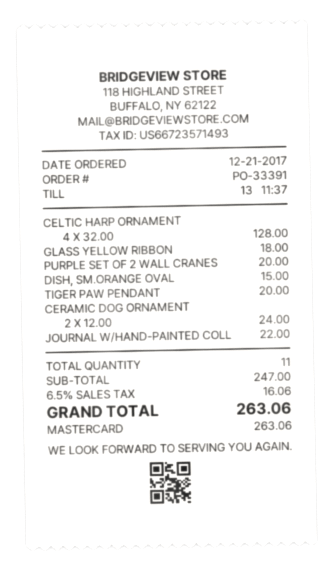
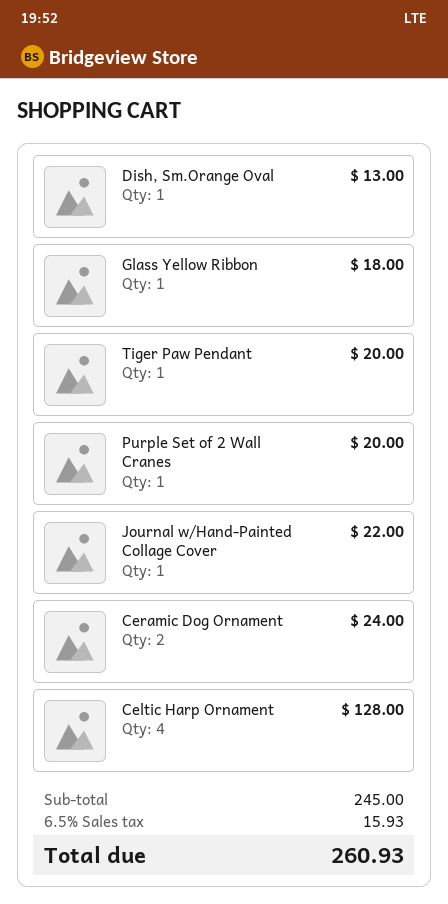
DISH, SM.ORANGE OVAL: 1 for 15.00 -> 1 for 13.00
subtotal: 247.00 -> 245.00
tax: 6.5% = 16.06 -> 6.5% = 15.93
total: 263.06 -> 260.93

